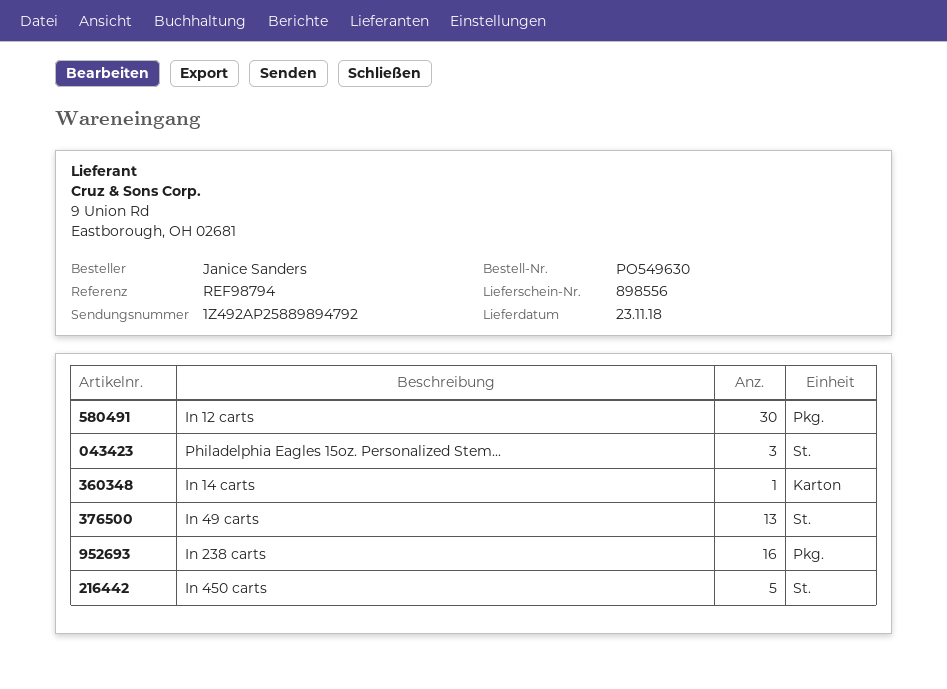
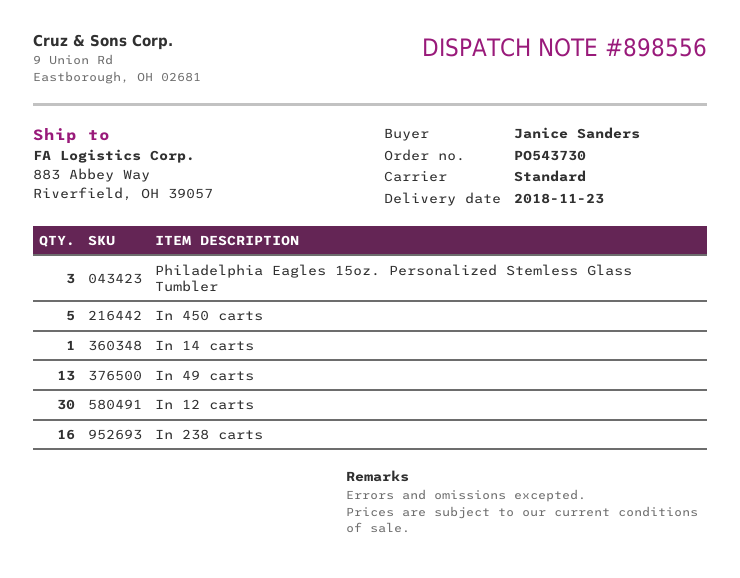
order number: PO549630 -> PO543730

